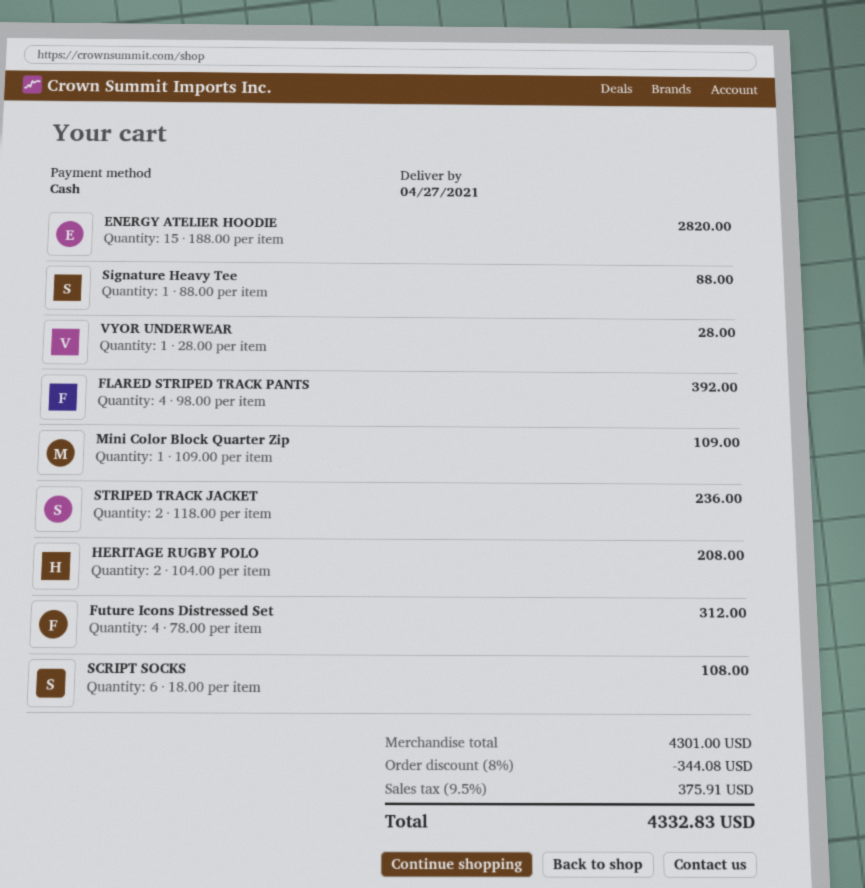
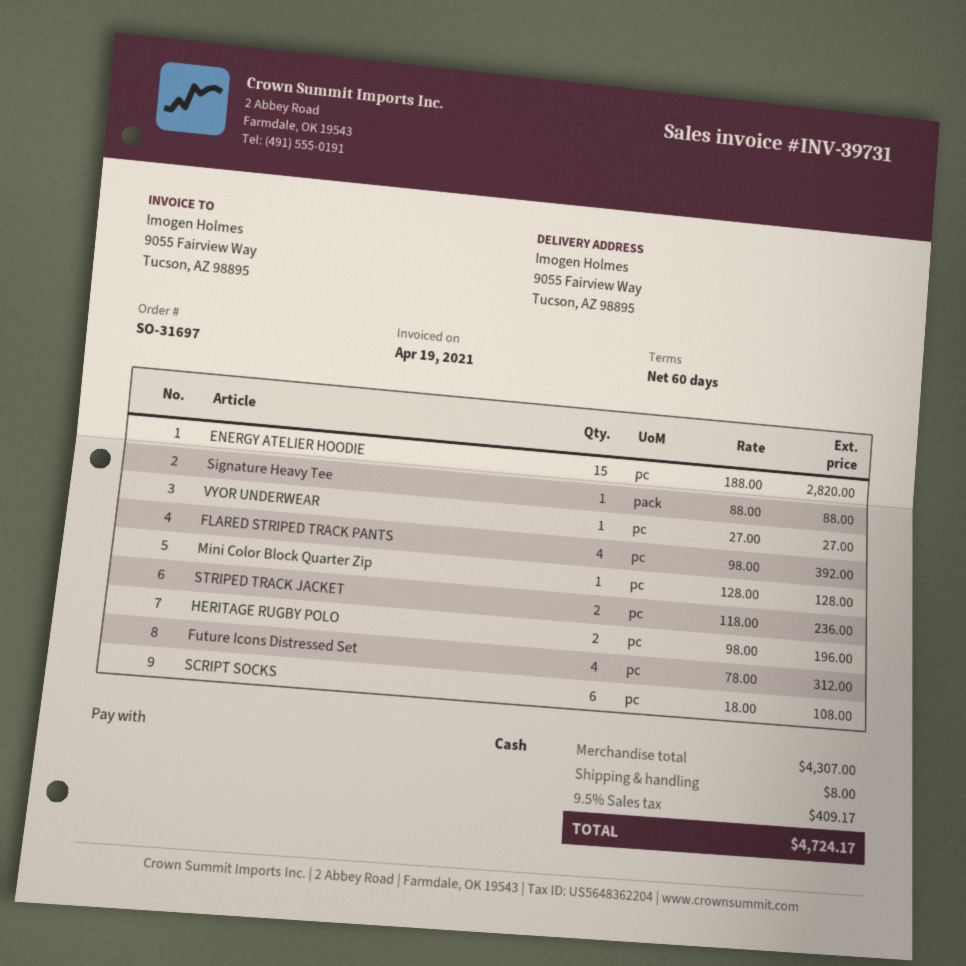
VYOR UNDERWEAR: 1 x 28.00 = 28.00 -> 1 x 27.00 = 27.00
Mini Color Block Quarter Zip: 1 x 109.00 = 109.00 -> 1 x 128.00 = 128.00
HERITAGE RUGBY POLO: 2 x 104.00 = 208.00 -> 2 x 98.00 = 196.00
subtotal: 4301.00 -> 4307.00
discount: 8% = 344.08 -> none
shipping: none -> 8.00
tax: 9.5% = 375.91 -> 9.5% = 409.17
total: 4332.83 -> 4724.17

